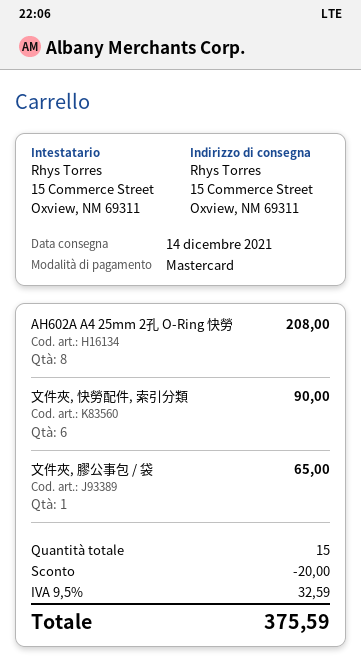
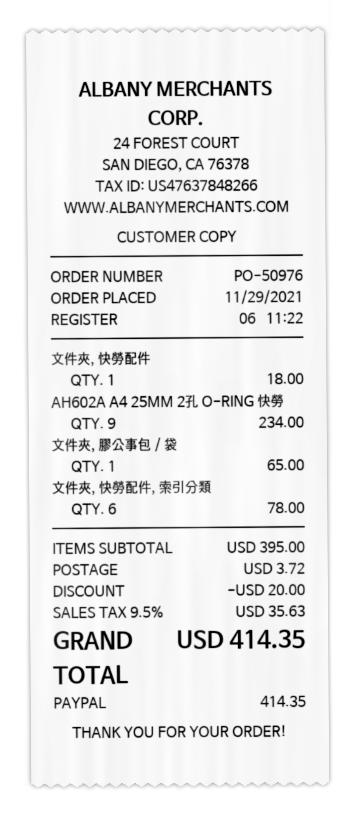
payment method: Mastercard -> PayPal
AH602A A4 25mm 2孔 O-Ring 快勞: 8 for 208.00 -> 9 for 234.00
文件夾, 快勞配件, 索引分類: 6 for 90.00 -> 6 for 78.00
文件夾, 快勞配件: none -> 1 for 18.00
shipping: none -> 3.72
tax: 9.5% = 32.59 -> 9.5% = 35.63
total: 375.59 -> 414.35

